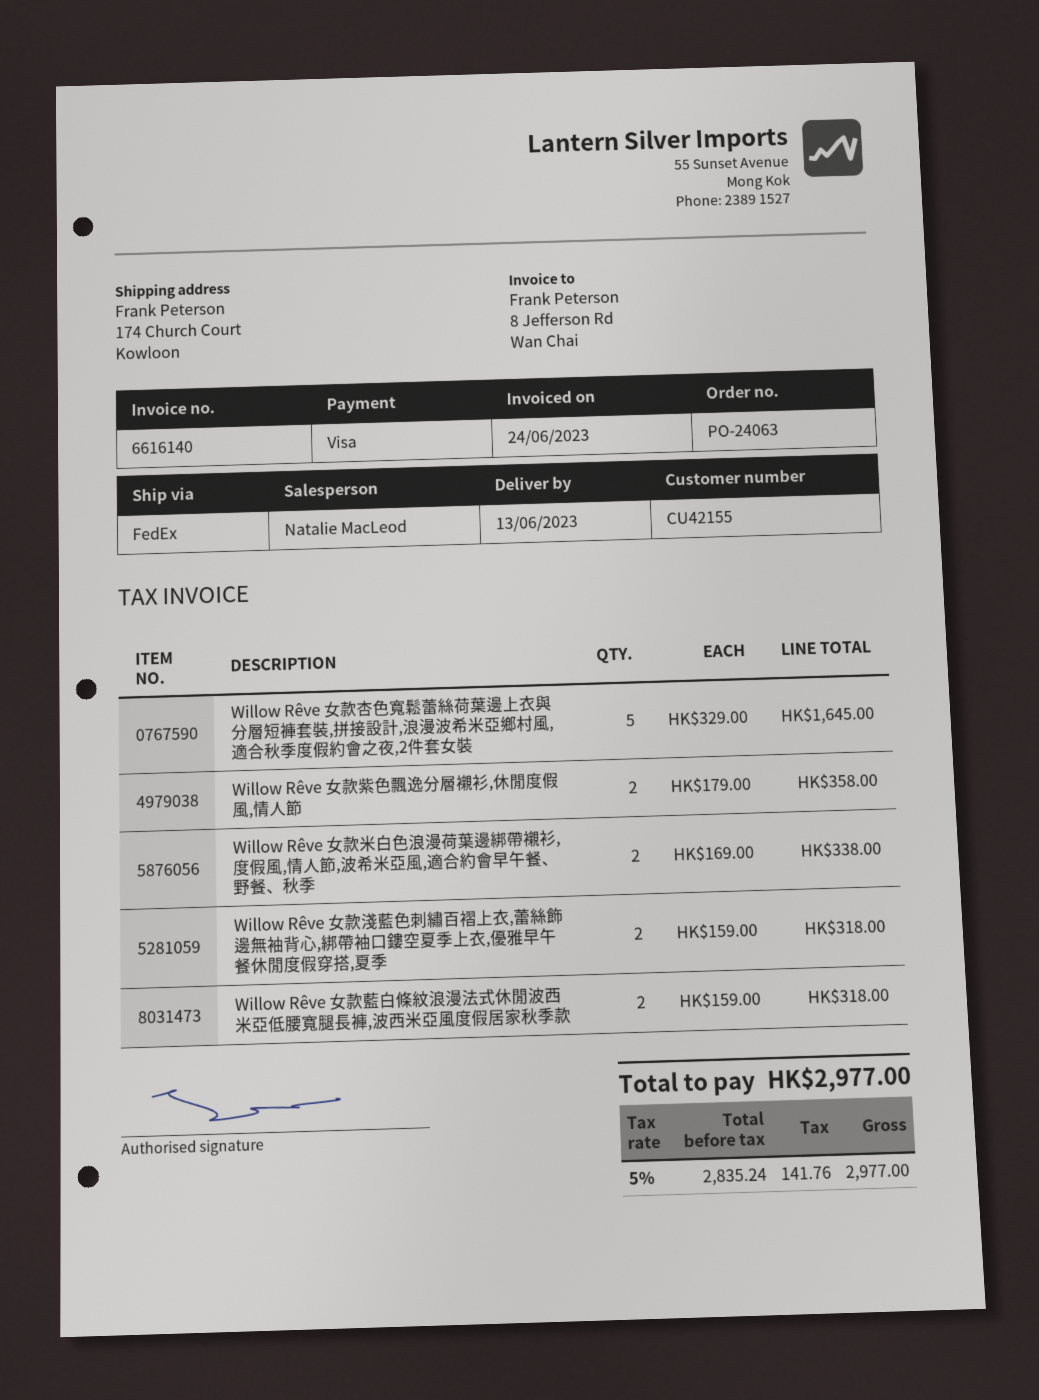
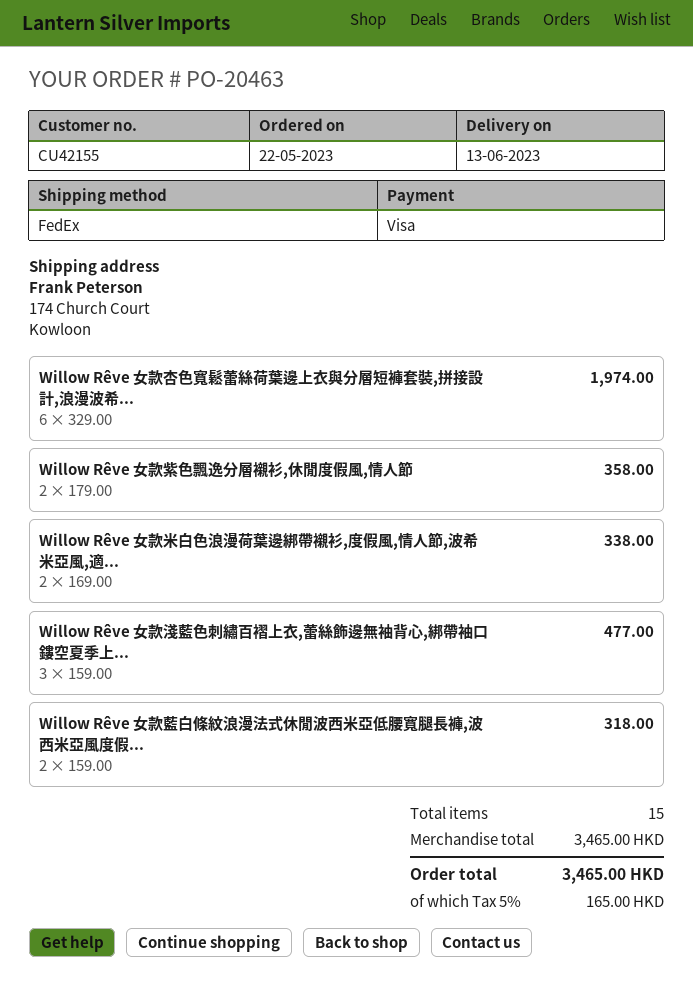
order number: PO-24063 -> PO-20463
Willow Rêve 女款杏色寬鬆蕾絲荷葉邊上衣與分層短褲套裝,拼接設計,浪漫波希米亞鄉村風,適合秋季度假約會之夜,2件套女裝: 5 x 329.00 = 1645.00 -> 6 x 329.00 = 1974.00
Willow Rêve 女款淺藍色刺繡百褶上衣,蕾絲飾邊無袖背心,綁帶袖口鏤空夏季上衣,優雅早午餐休閒度假穿搭,夏季: 2 x 159.00 = 318.00 -> 3 x 159.00 = 477.00
tax: 5% = 141.76 -> 5% = 165.00
total: 2977.00 -> 3465.00

